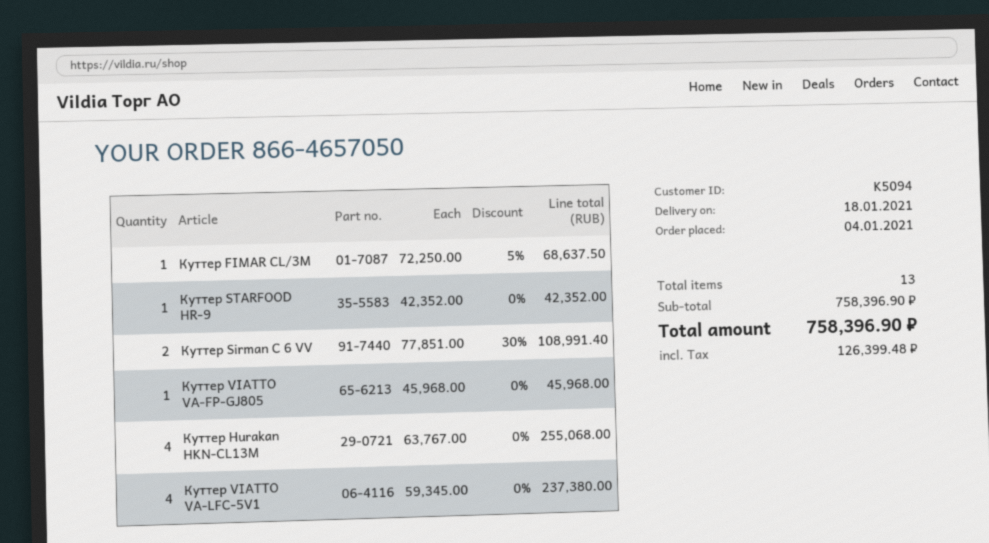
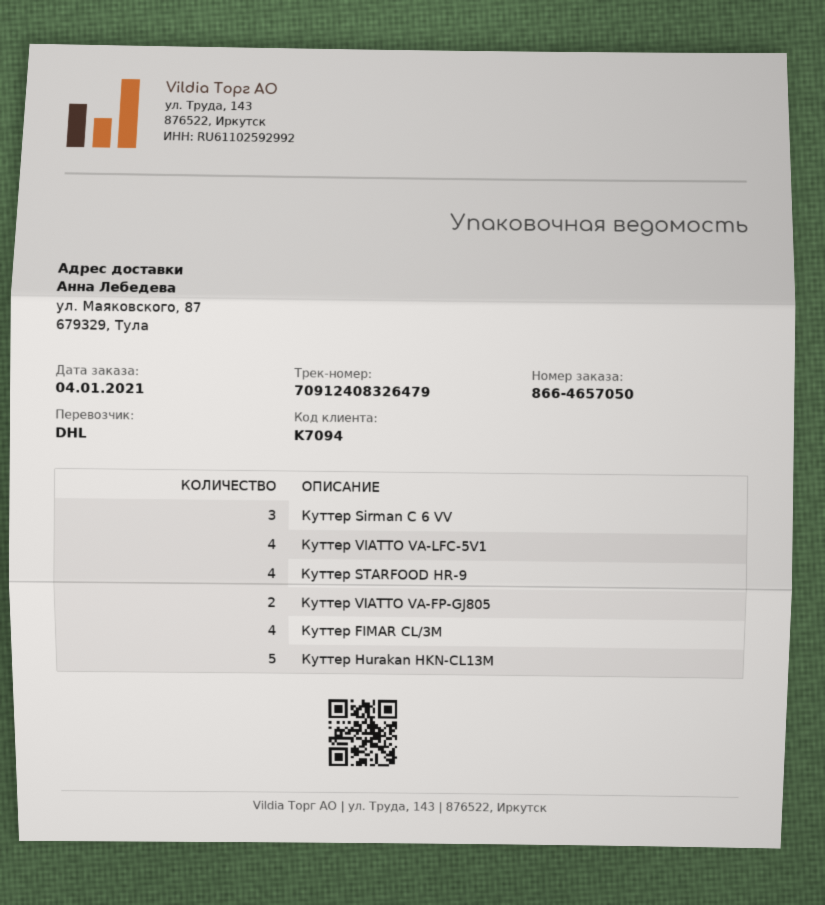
customer number: K5094 -> K7094
Куттер FIMAR CL/3M: 1 -> 4
Куттер STARFOOD HR-9: 1 -> 4
Куттер Sirman C 6 VV: 2 -> 3
Куттер VIATTO VA-FP-GJ805: 1 -> 2
Куттер Hurakan HKN-CL13M: 4 -> 5

